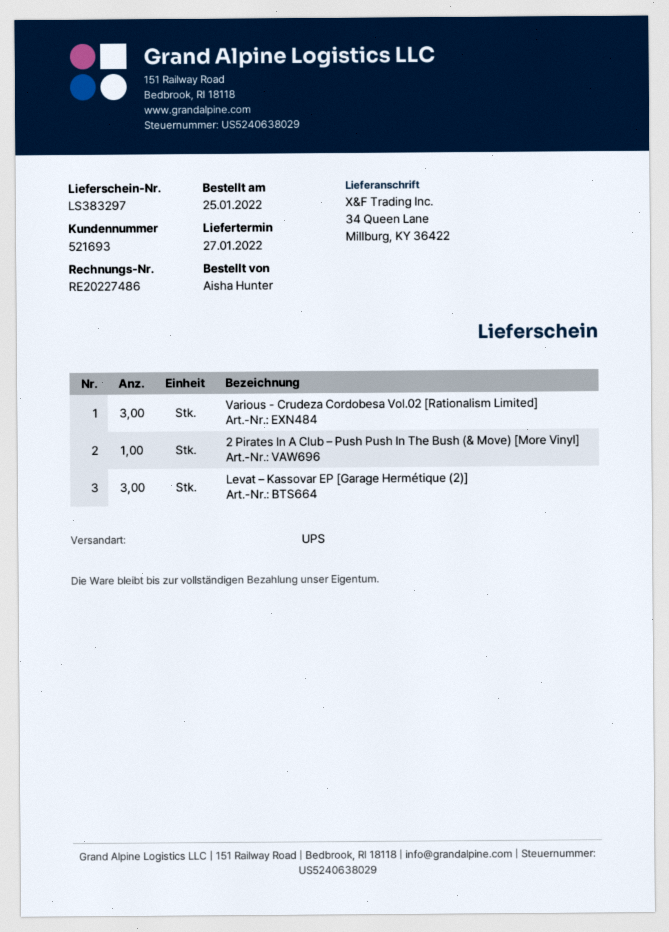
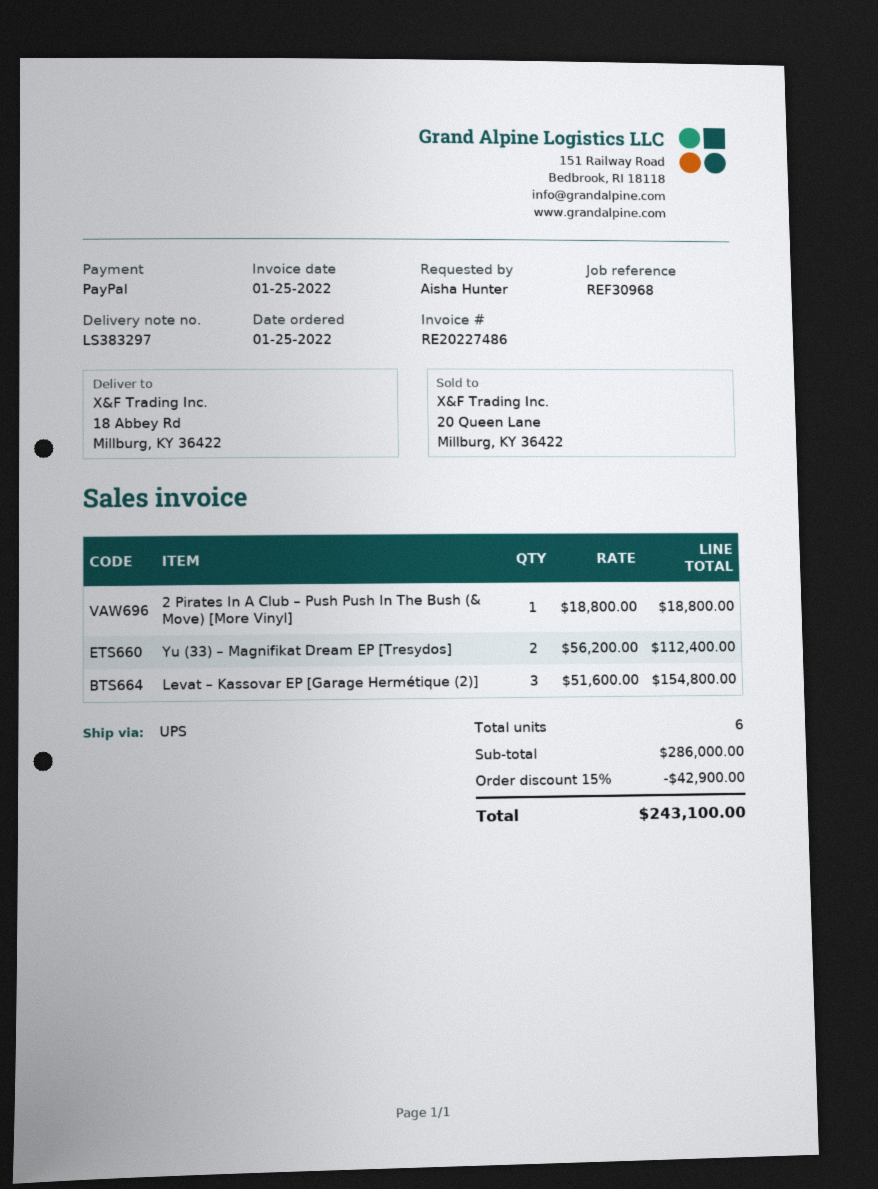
ship to: 34 Queen Lane, Millburg, KY 36422 -> 18 Abbey Rd, Millburg, KY 36422
Various - Crudeza Cordobesa Vol.02 [Rationalism Limited]: 3 -> none
Yu (33) – Magnifikat Dream EP [Tresydos]: none -> 2

